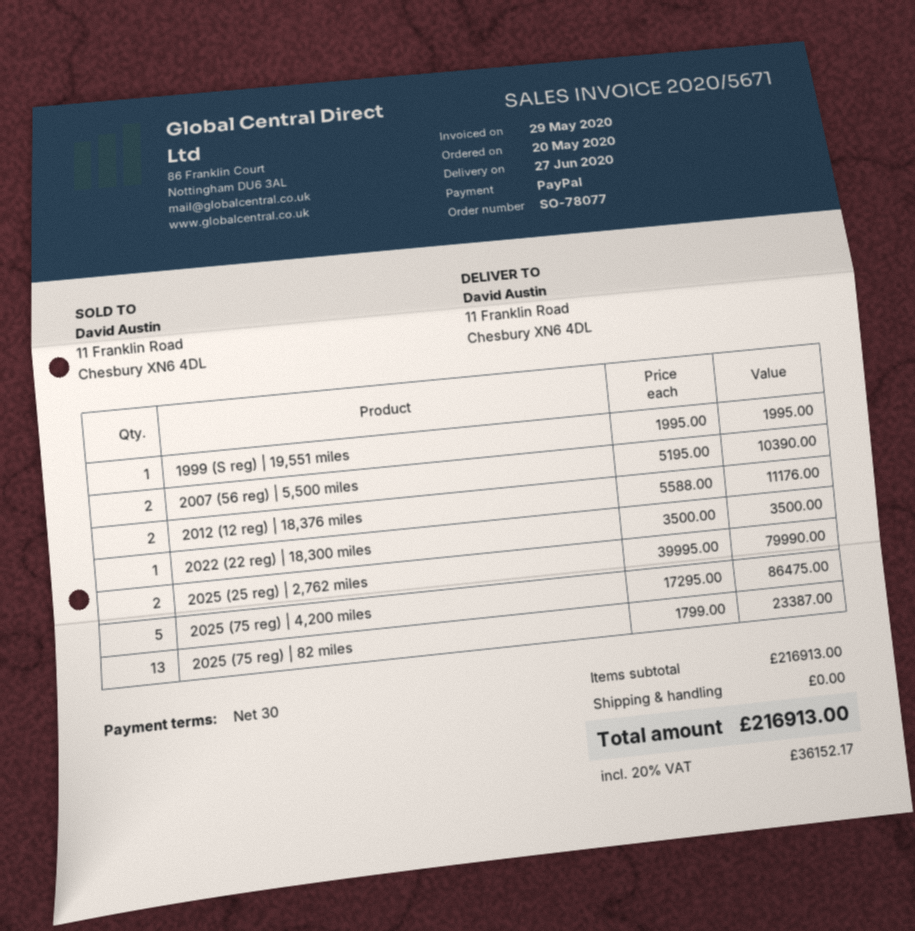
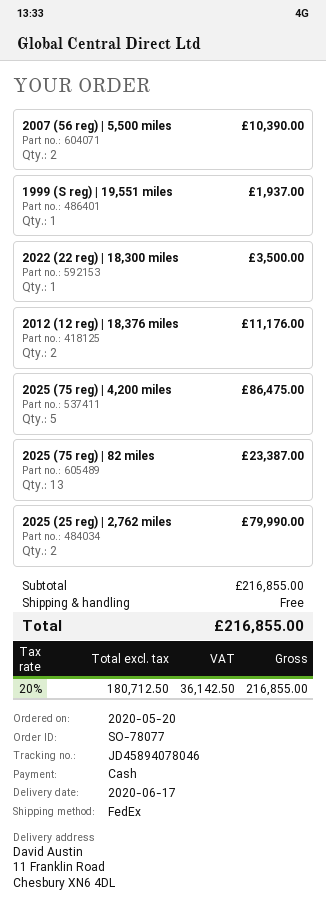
delivery date: 2020-06-27 -> 2020-06-17
payment method: PayPal -> cash
1999 (S reg) | 19,551 miles: 1 for 1995.00 -> 1 for 1937.00
subtotal: 216913.00 -> 216855.00
tax: 20% = 36152.17 -> 20% = 36142.50
total: 216913.00 -> 216855.00

